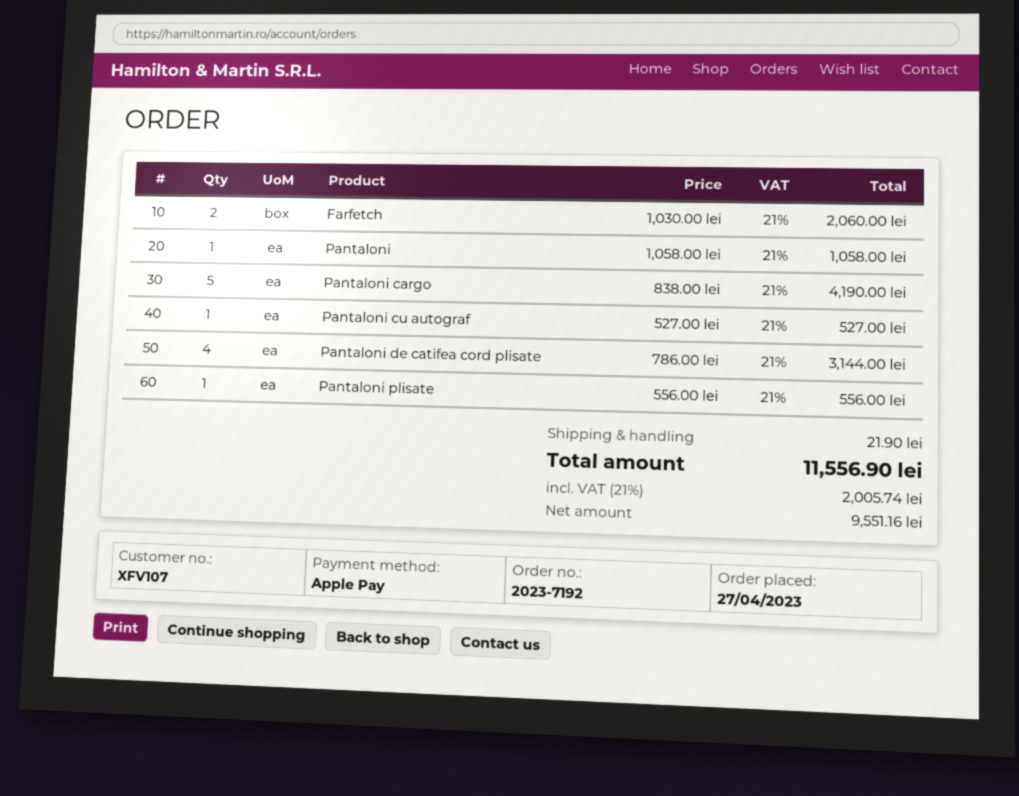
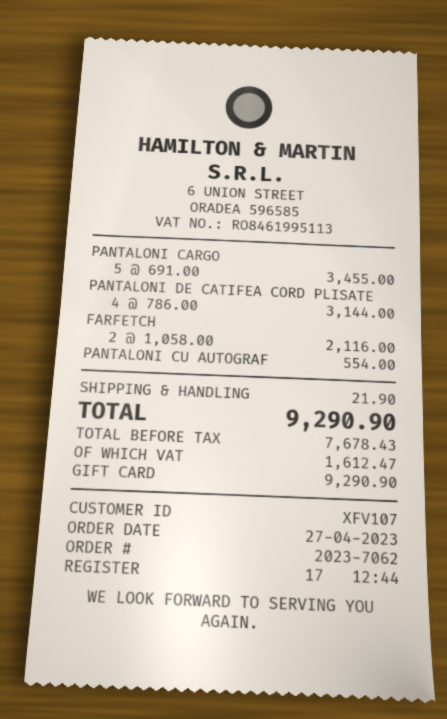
order number: 2023-7192 -> 2023-7062
payment method: Apple Pay -> gift card
Farfetch: 2 x 1030.00 = 2060.00 -> 2 x 1058.00 = 2116.00
Pantaloni: 1 x 1058.00 = 1058.00 -> none
Pantaloni cargo: 5 x 838.00 = 4190.00 -> 5 x 691.00 = 3455.00
Pantaloni cu autograf: 1 x 527.00 = 527.00 -> 1 x 554.00 = 554.00
Pantaloni plisate: 1 x 556.00 = 556.00 -> none
net: 9551.16 -> 7678.43
tax: 2005.74 -> 1612.47
total: 11556.90 -> 9290.90

